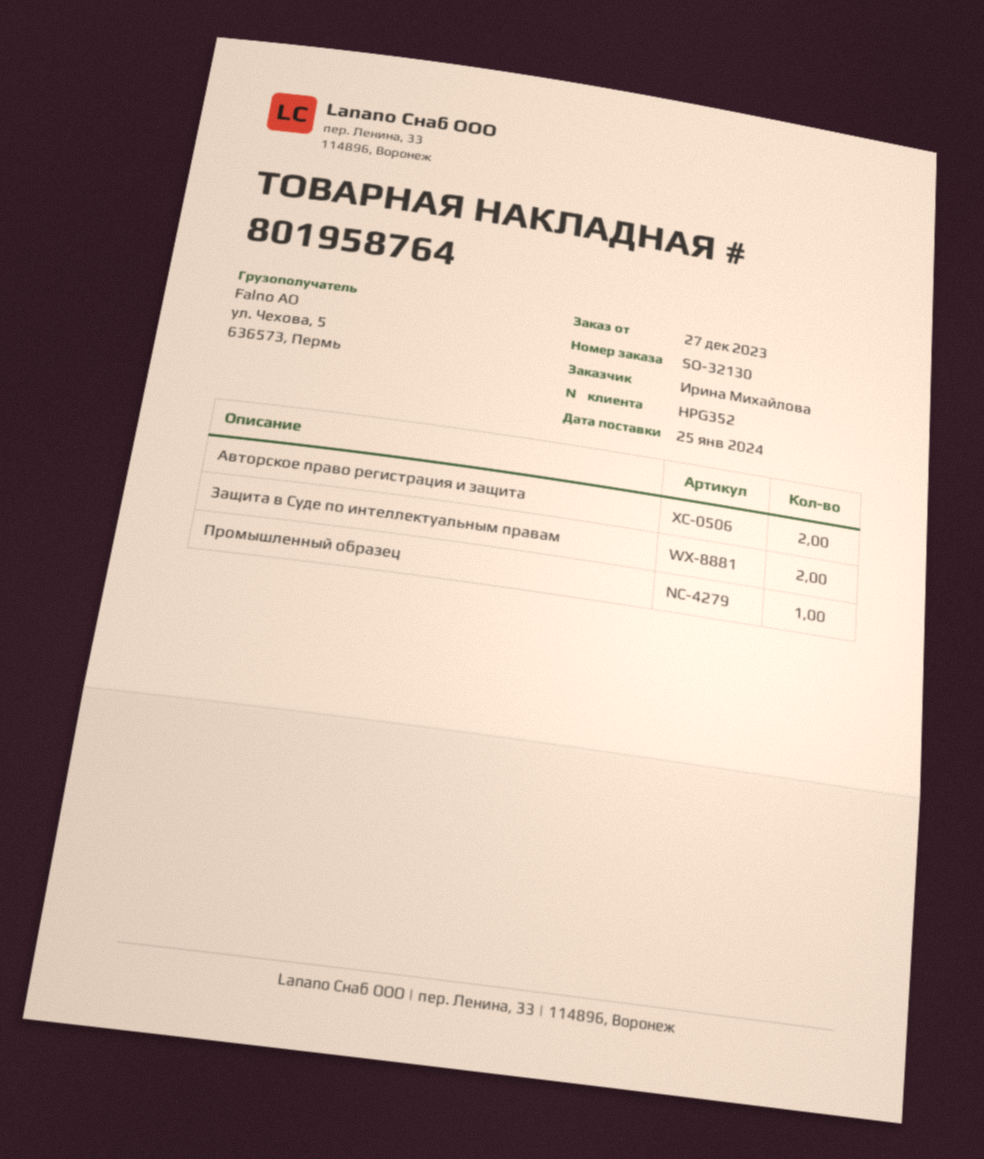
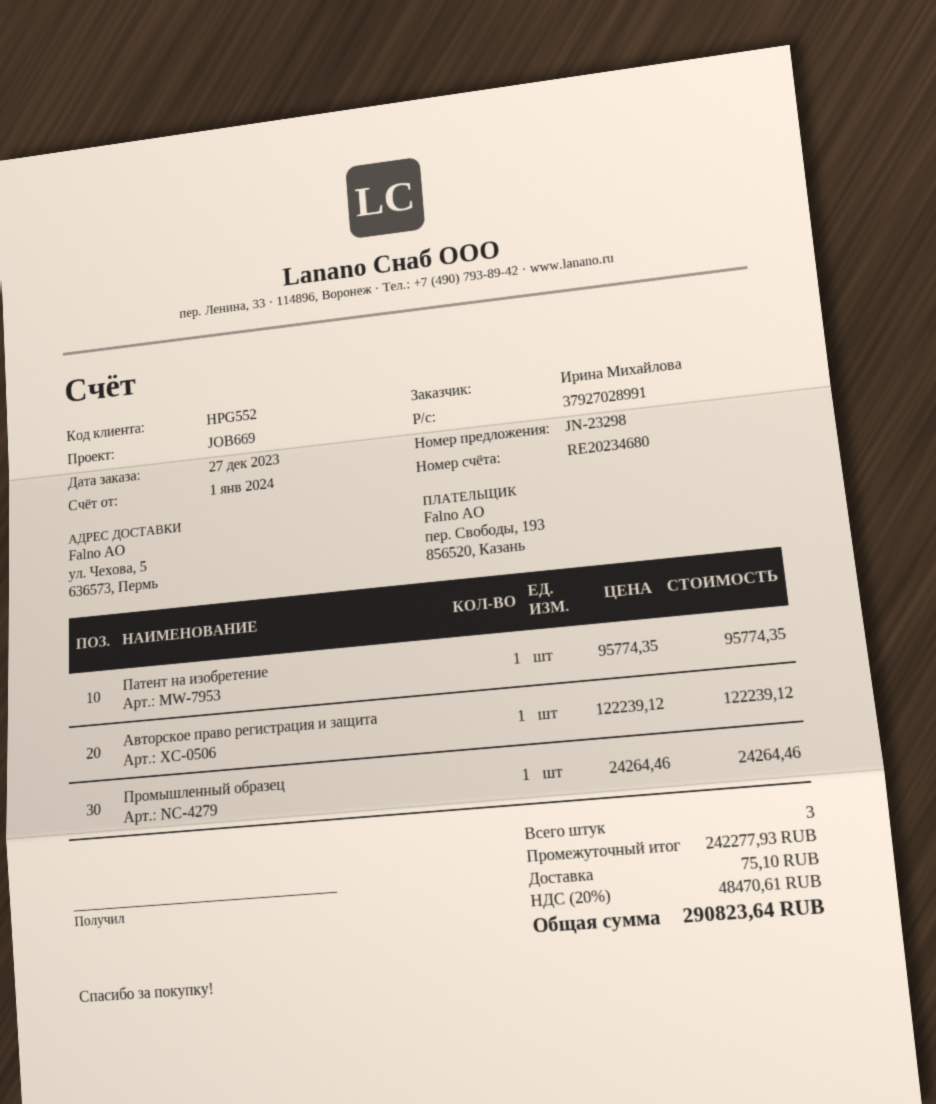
customer number: HPG352 -> HPG552
Авторское право регистрация и защита: 2 -> 1
Защита в Суде по интеллектуальным правам: 2 -> none
Патент на изобретение: none -> 1

